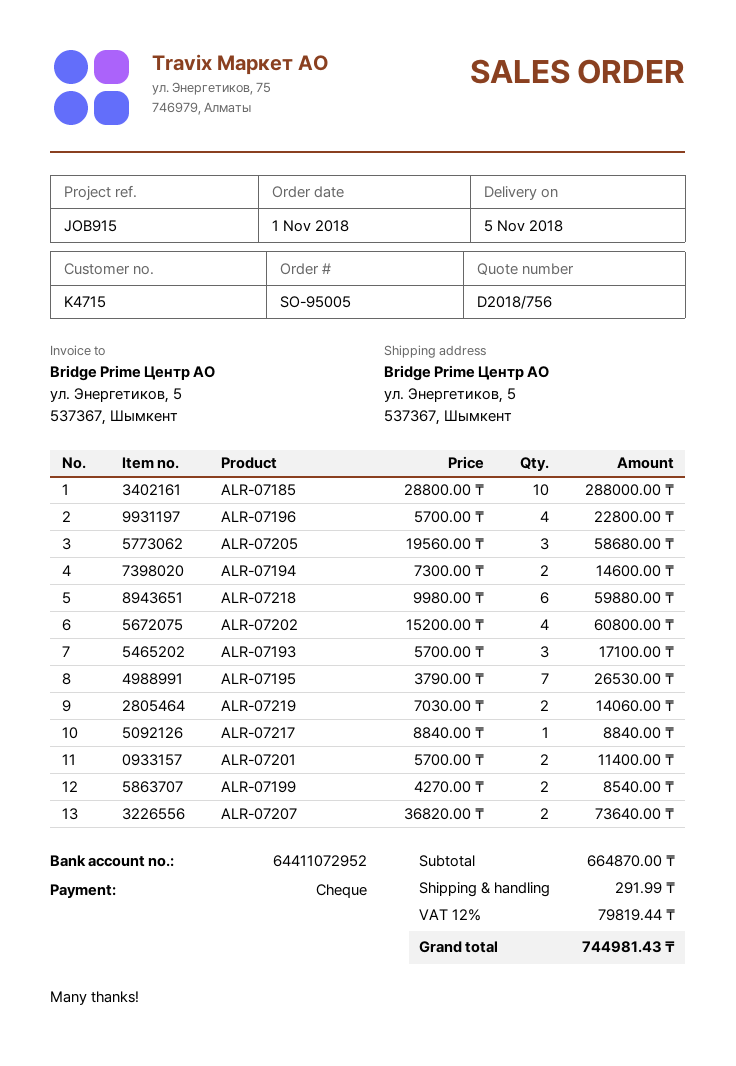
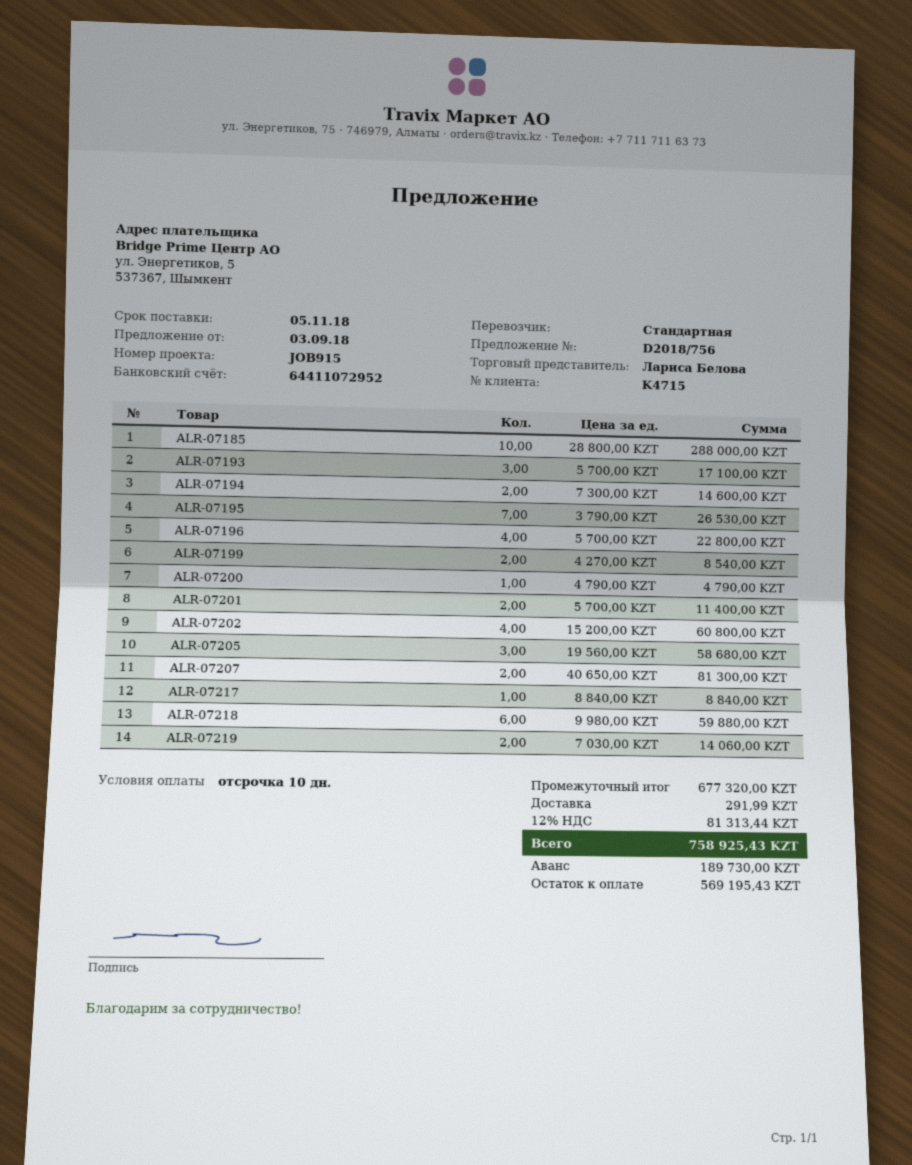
ALR-07207: 2 x 36820.00 = 73640.00 -> 2 x 40650.00 = 81300.00
ALR-07200: none -> 1 x 4790.00 = 4790.00
subtotal: 664870.00 -> 677320.00
tax: 12% = 79819.44 -> 12% = 81313.44
total: 744981.43 -> 758925.43

